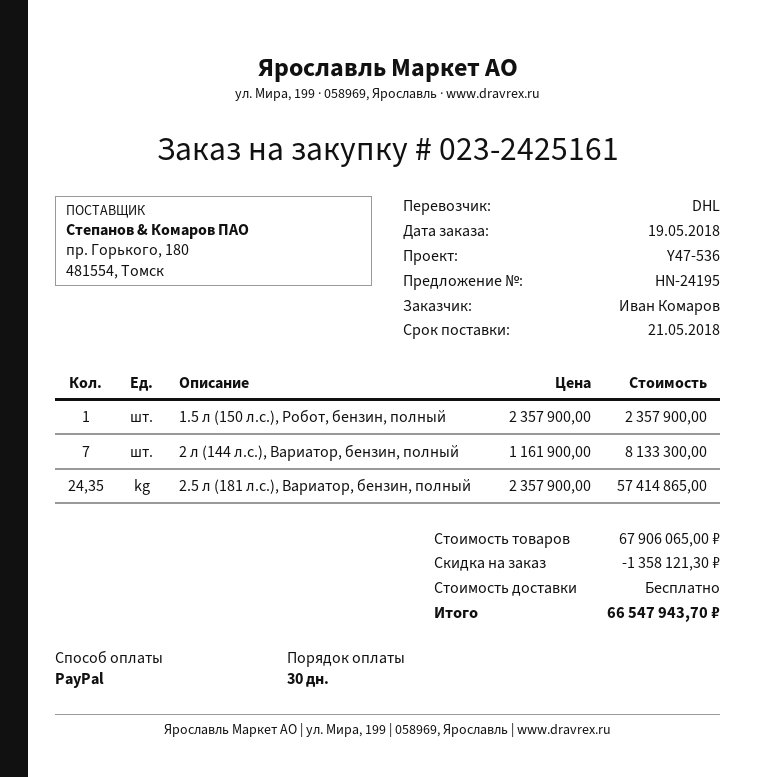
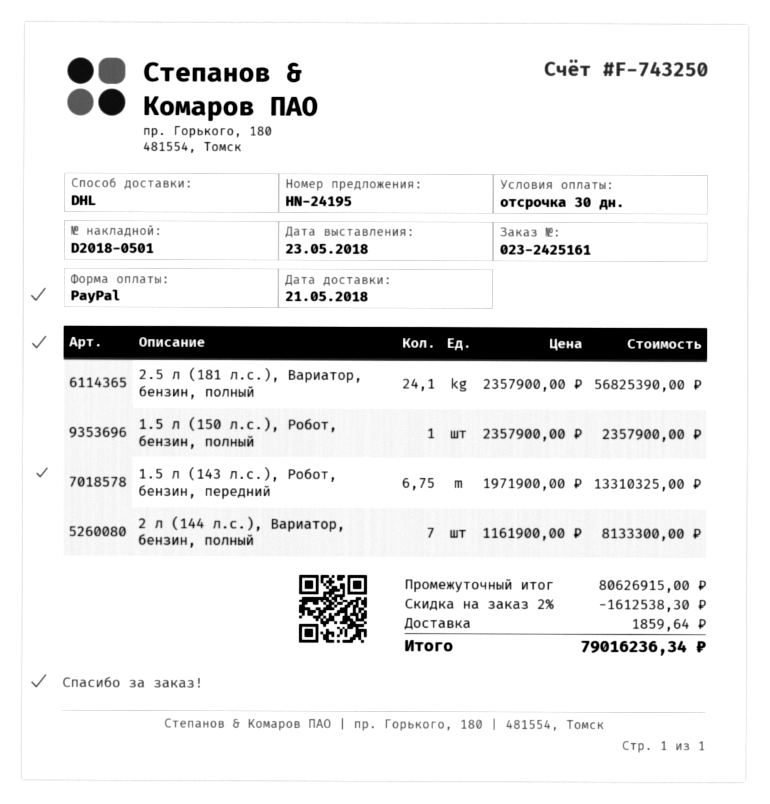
2.5 л (181 л.с.), Вариатор, бензин, полный: 24.35 x 2357900.00 = 57414865.00 -> 24.1 x 2357900.00 = 56825390.00
1.5 л (143 л.с.), Робот, бензин, передний: none -> 6.75 x 1971900.00 = 13310325.00
subtotal: 67906065.00 -> 80626915.00
discount: 1358121.30 -> 1612538.30
shipping: 0.00 -> 1859.64
total: 66547943.70 -> 79016236.34

